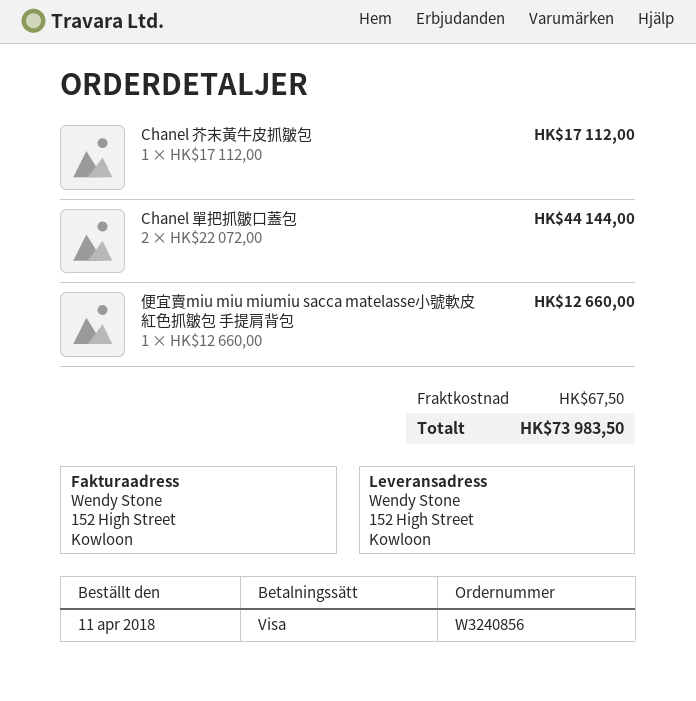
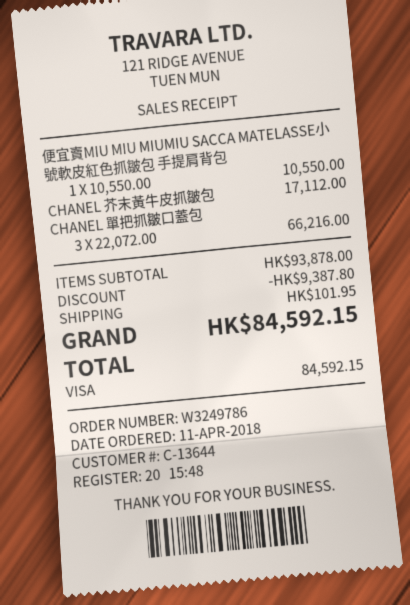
order number: W3240856 -> W3249786
Chanel 單把抓皺口蓋包: 2 x 22072.00 = 44144.00 -> 3 x 22072.00 = 66216.00
便宜賣miu miu miumiu sacca matelasse小號軟皮紅色抓皺包 手提肩背包: 1 x 12660.00 = 12660.00 -> 1 x 10550.00 = 10550.00
discount: none -> 9387.80
shipping: 67.50 -> 101.95
total: 73983.50 -> 84592.15

